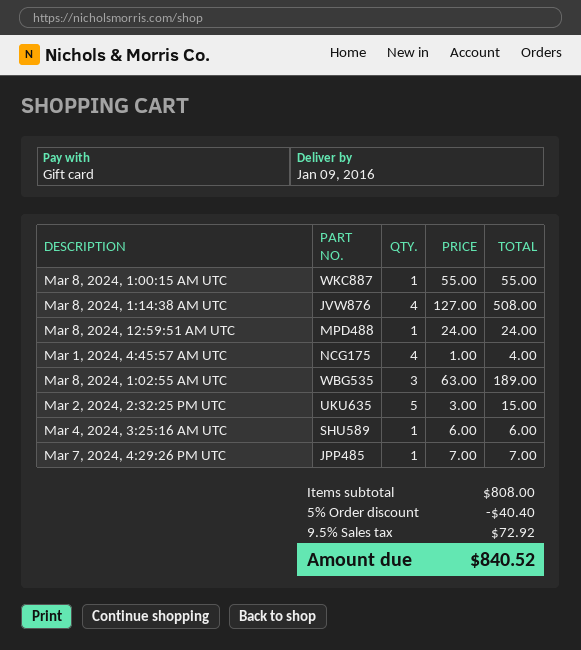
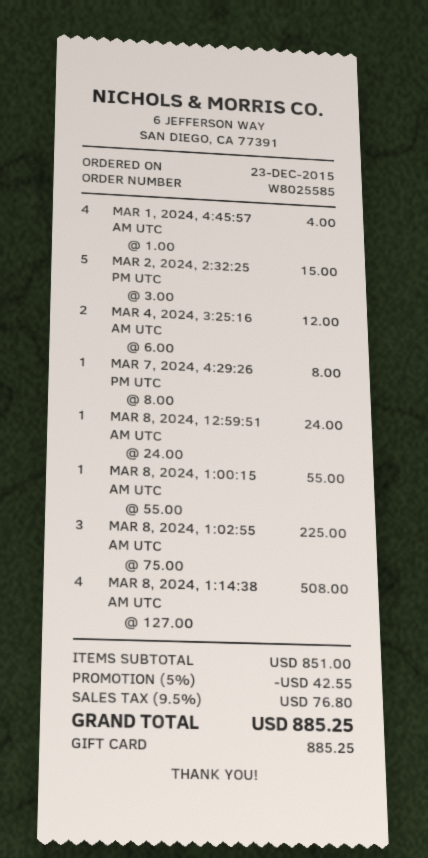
Mar 8, 2024, 1:02:55 AM UTC: 3 x 63.00 = 189.00 -> 3 x 75.00 = 225.00
Mar 4, 2024, 3:25:16 AM UTC: 1 x 6.00 = 6.00 -> 2 x 6.00 = 12.00
Mar 7, 2024, 4:29:26 PM UTC: 1 x 7.00 = 7.00 -> 1 x 8.00 = 8.00
subtotal: 808.00 -> 851.00
discount: 5% = 40.40 -> 5% = 42.55
tax: 9.5% = 72.92 -> 9.5% = 76.80
total: 840.52 -> 885.25

